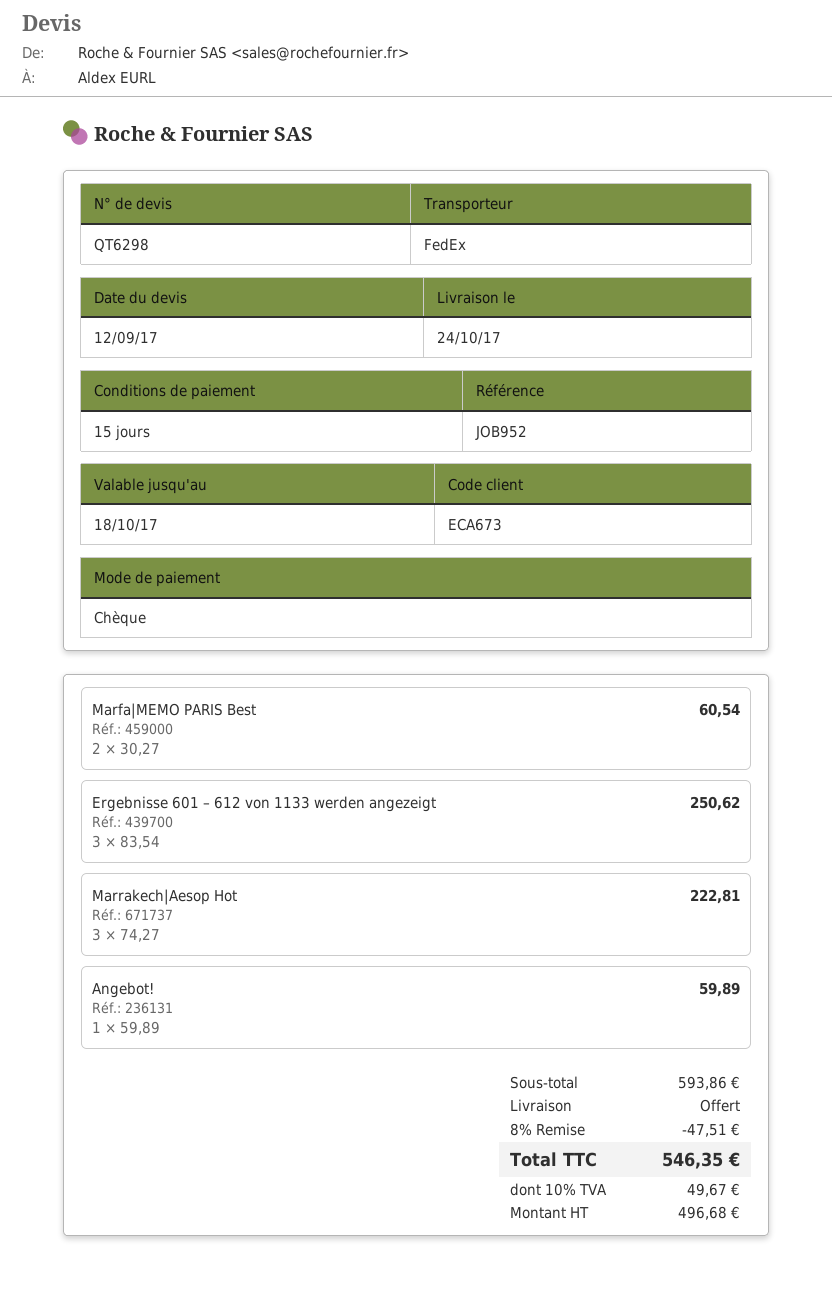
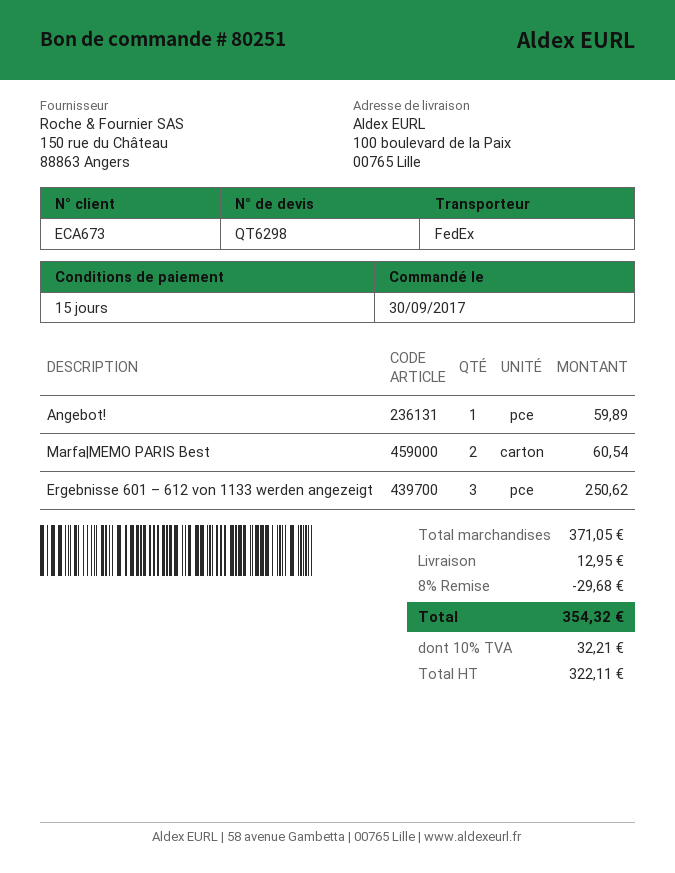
Marrakech|Aesop Hot: 3 for 222.81 -> none
subtotal: 593.86 -> 371.05
discount: 8% = 47.51 -> 8% = 29.68
shipping: 0.00 -> 12.95
net: 496.68 -> 322.11
tax: 10% = 49.67 -> 10% = 32.21
total: 546.35 -> 354.32

